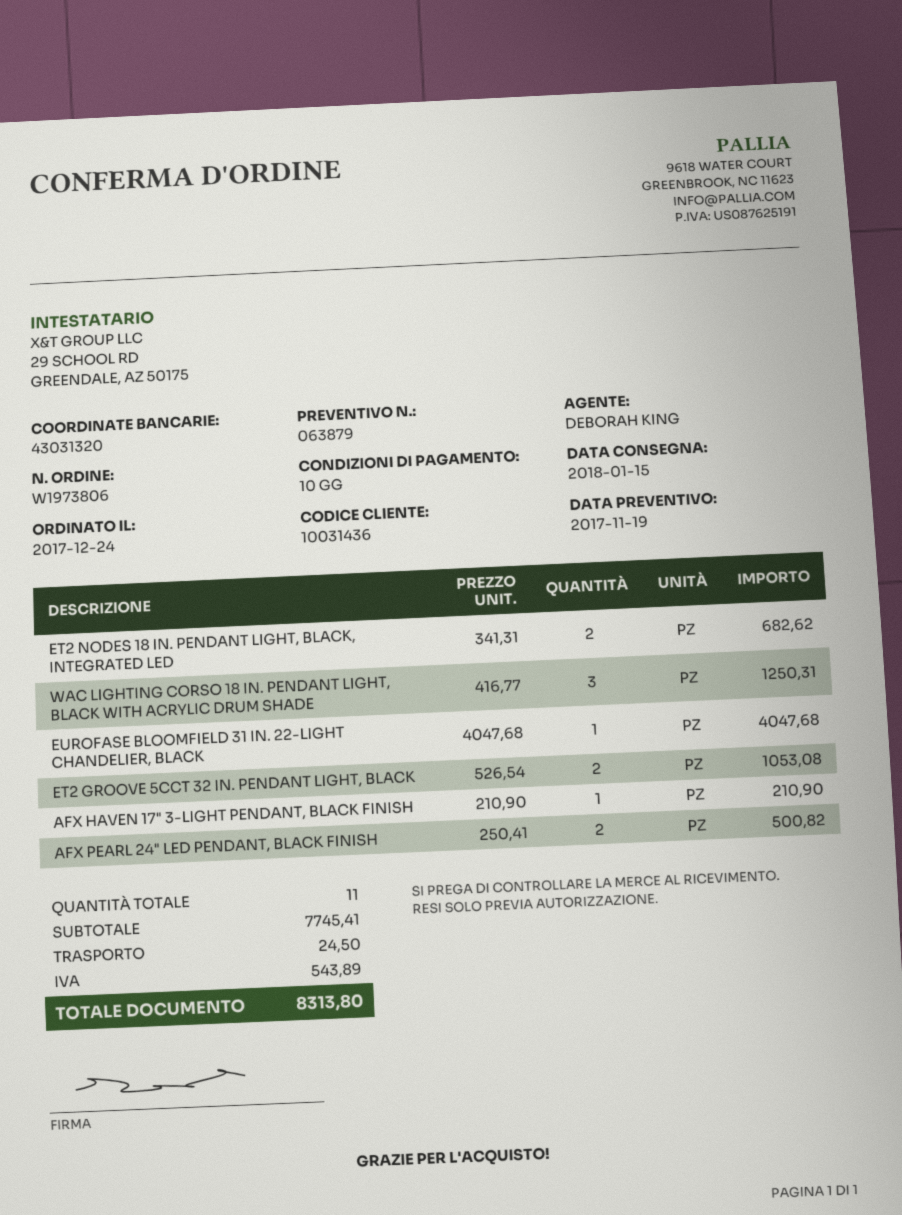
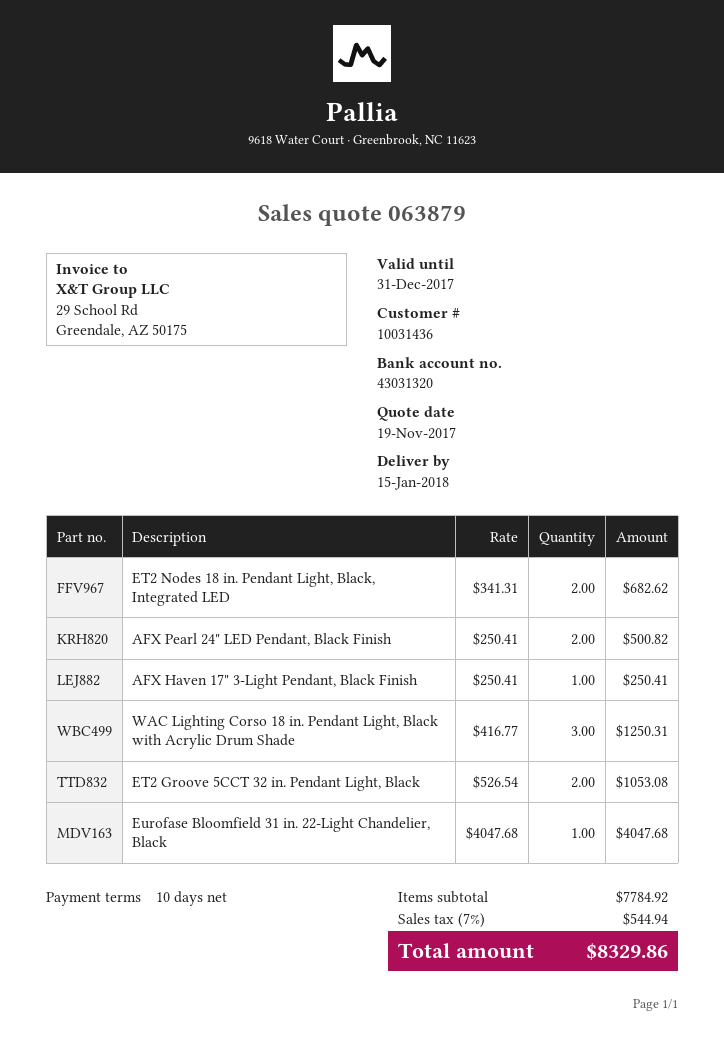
AFX HAVEN 17" 3-LIGHT PENDANT, BLACK FINISH: 1 x 210.90 = 210.90 -> 1 x 250.41 = 250.41
subtotal: 7745.41 -> 7784.92
shipping: 24.50 -> none
tax: 543.89 -> 544.94
total: 8313.80 -> 8329.86

